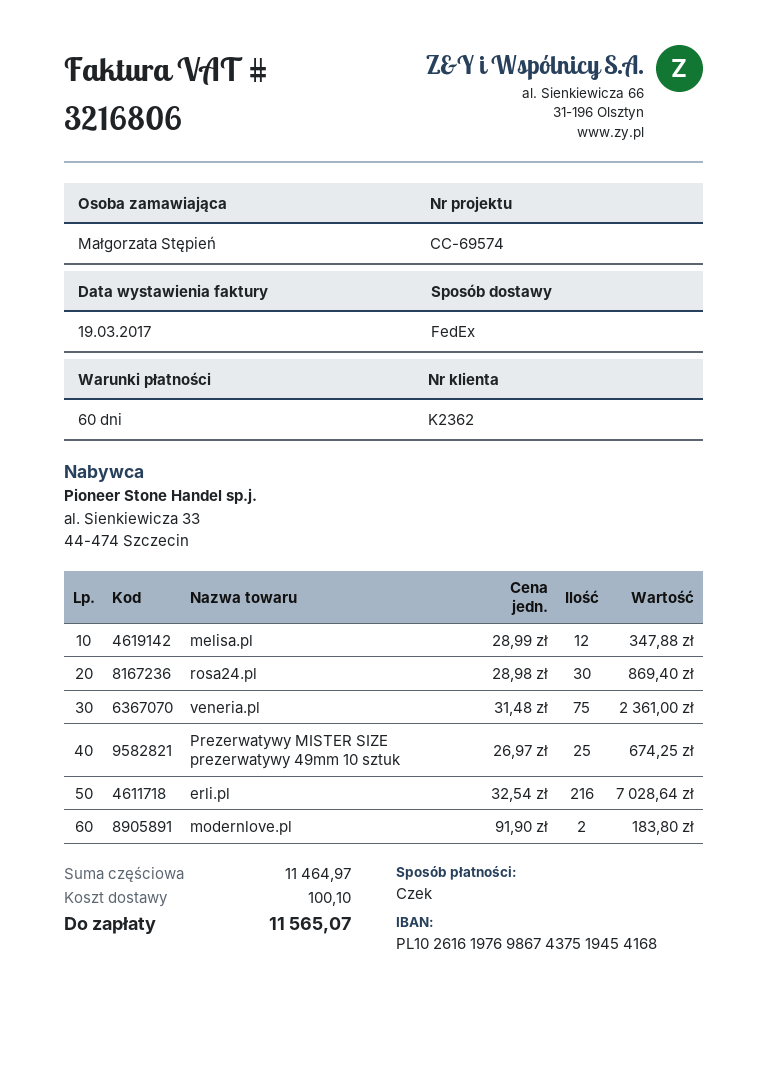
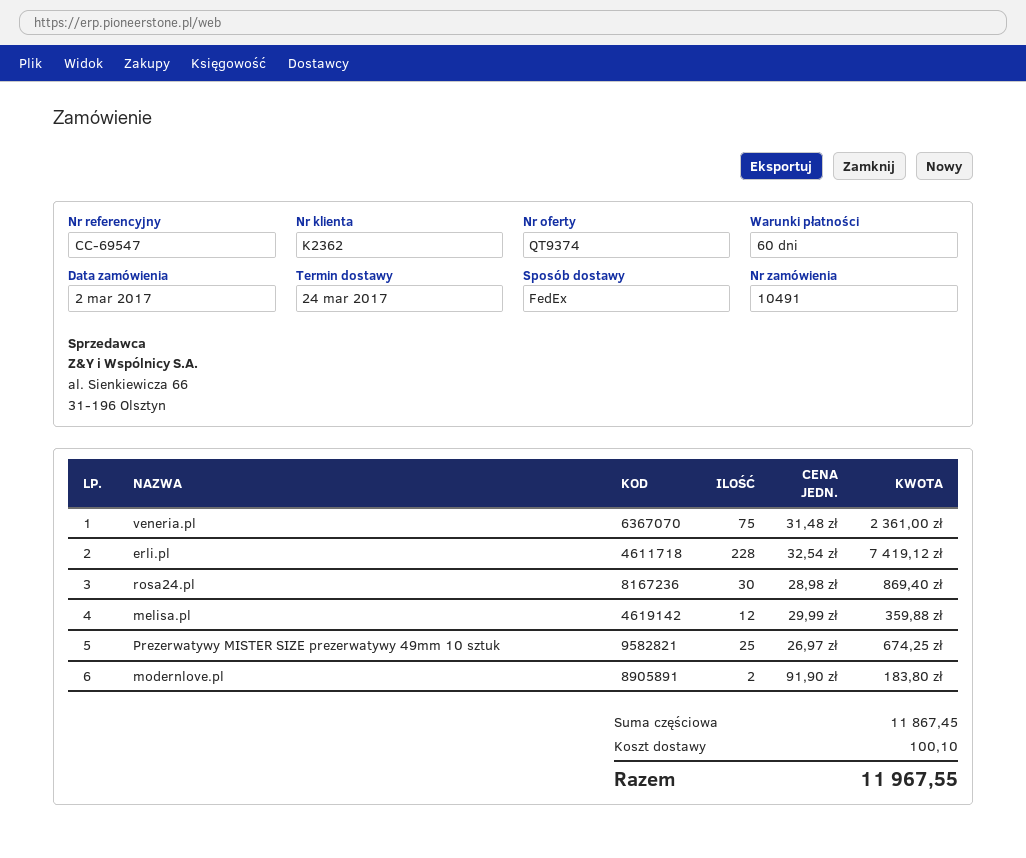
reference: CC-69574 -> CC-69547
melisa.pl: 12 x 28.99 = 347.88 -> 12 x 29.99 = 359.88
erli.pl: 216 x 32.54 = 7028.64 -> 228 x 32.54 = 7419.12
subtotal: 11464.97 -> 11867.45
total: 11565.07 -> 11967.55

